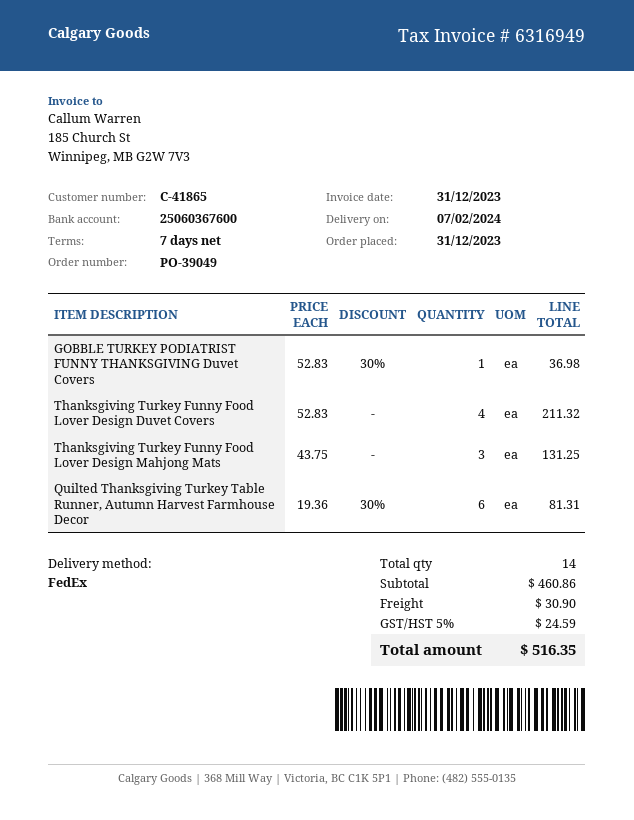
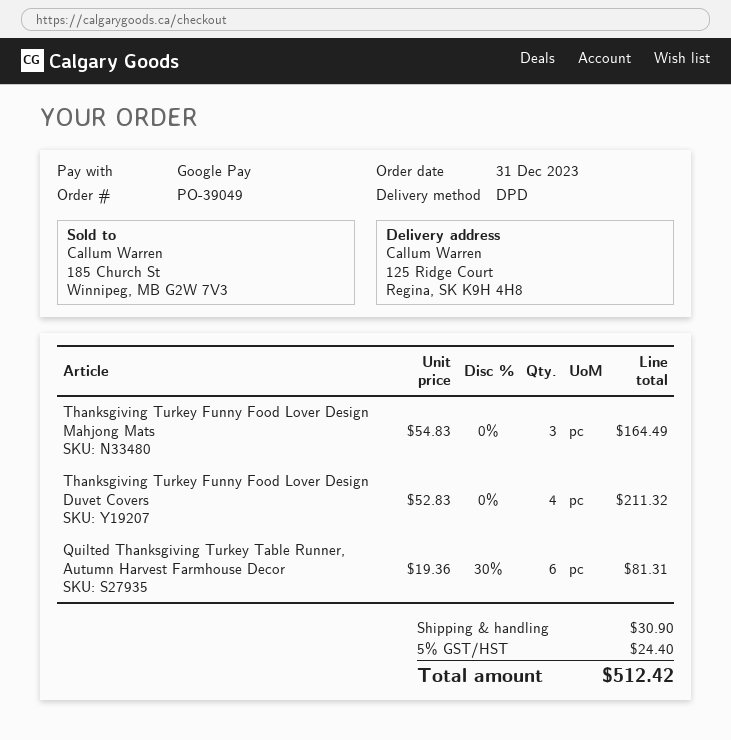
shipping method: FedEx -> DPD
GOBBLE TURKEY PODIATRIST FUNNY THANKSGIVING Duvet Covers: 1 x 52.83 - 30% = 36.98 -> none
Thanksgiving Turkey Funny Food Lover Design Mahjong Mats: 3 x 43.75 = 131.25 -> 3 x 54.83 = 164.49
tax: 5% = 24.59 -> 5% = 24.40
total: 516.35 -> 512.42

